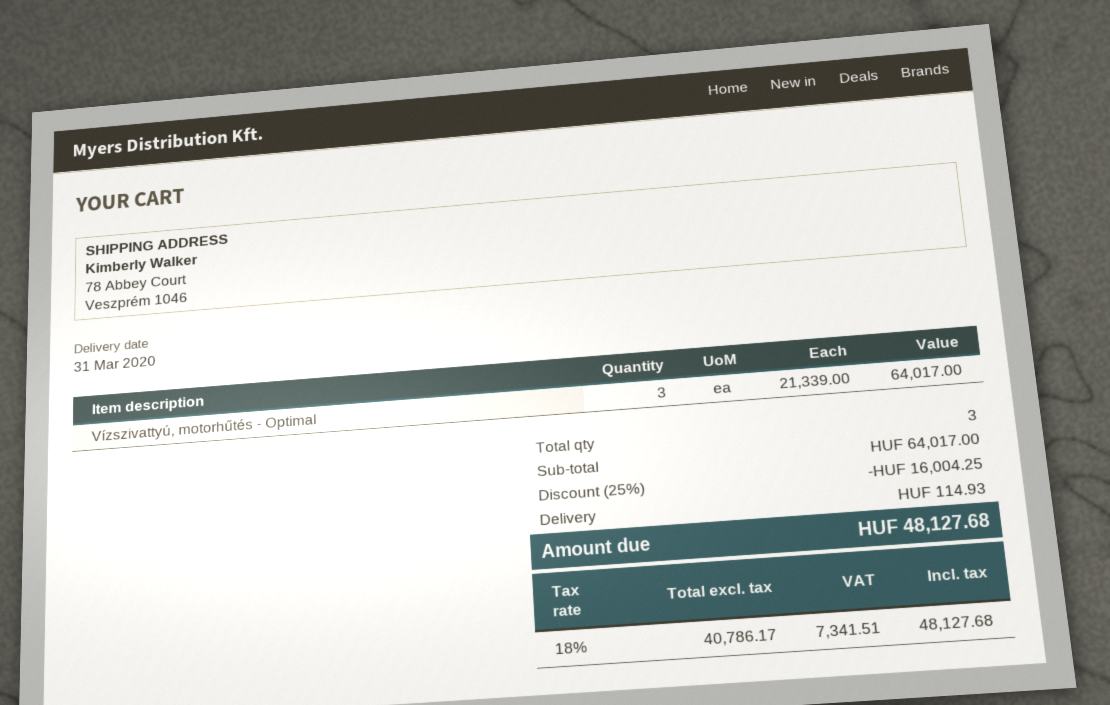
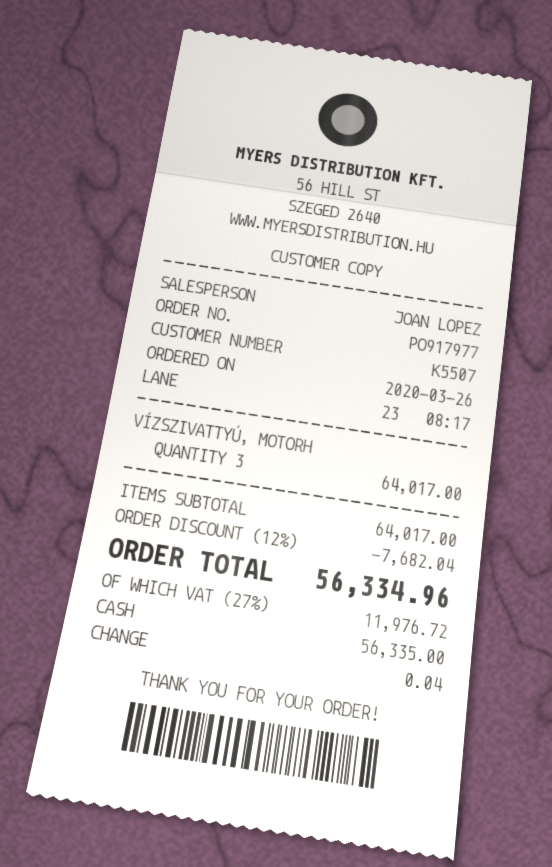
discount: 25% = 16004.25 -> 12% = 7682.04
shipping: 114.93 -> none
tax: 18% = 7341.51 -> 27% = 11976.72
total: 48127.68 -> 56334.96

